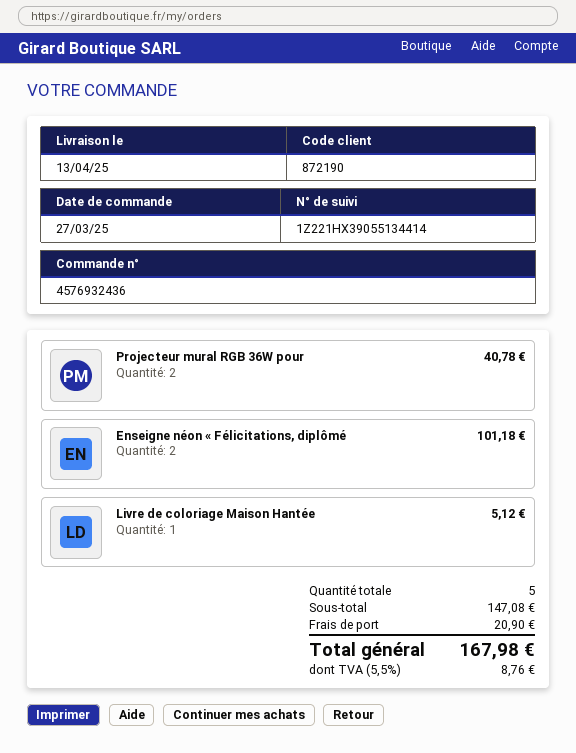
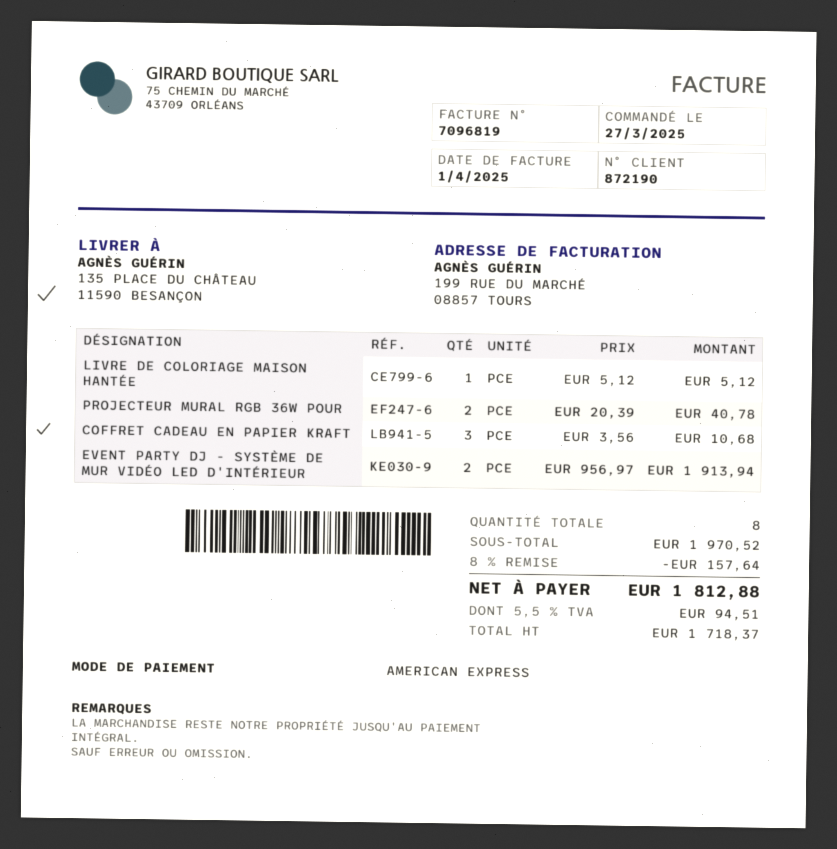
Enseigne néon « Félicitations, diplômé: 2 for 101.18 -> none
COFFRET CADEAU EN PAPIER KRAFT: none -> 3 for 10.68
EVENT PARTY DJ - SYSTÈME DE MUR VIDÉO LED D'INTÉRIEUR: none -> 2 for 1913.94
total quantity: 5 -> 8
subtotal: 147.08 -> 1970.52
discount: none -> 8% = 157.64
shipping: 20.90 -> none
tax: 5.5% = 8.76 -> 5.5% = 94.51
total: 167.98 -> 1812.88

